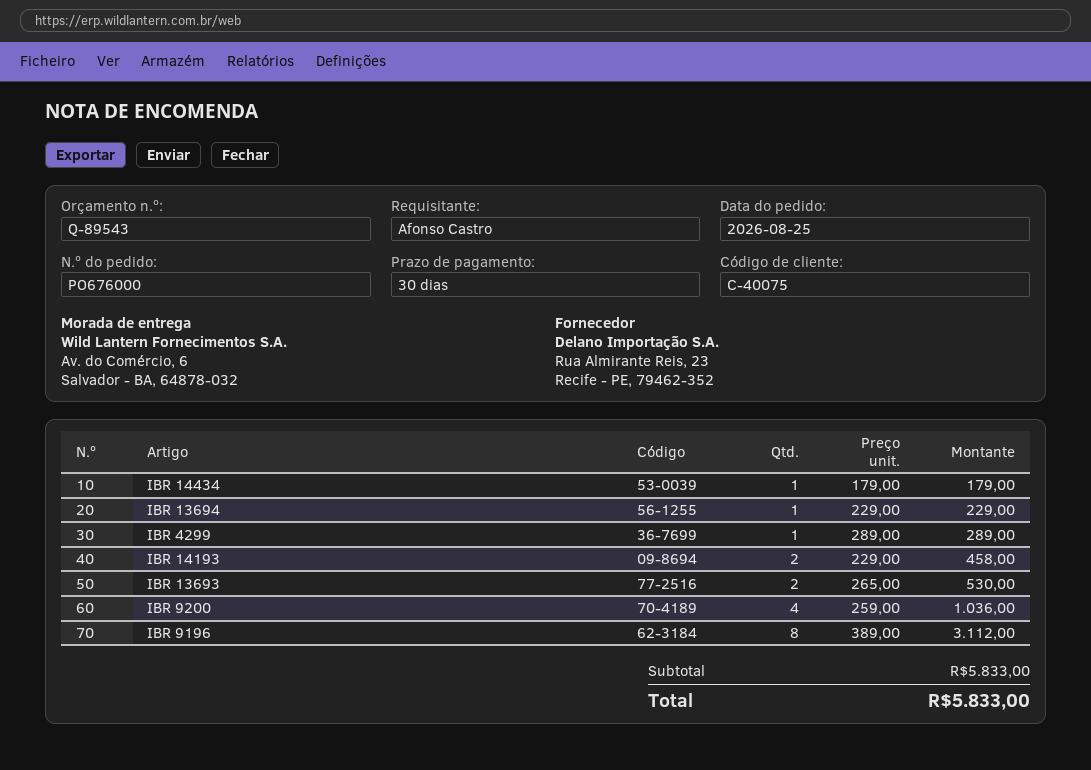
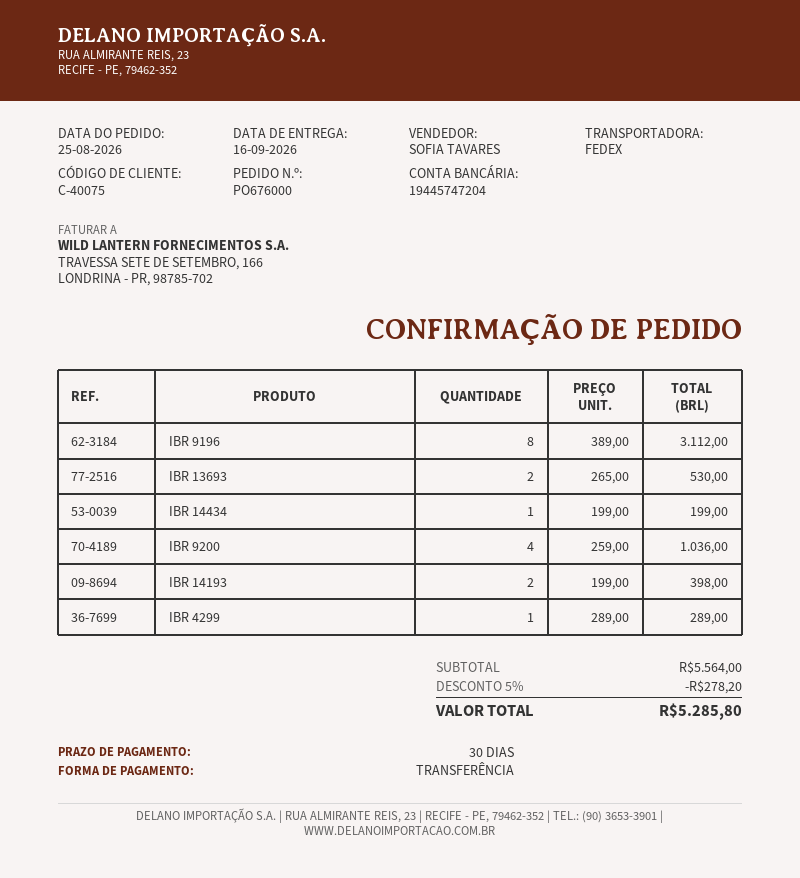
IBR 14434: 1 x 179.00 = 179.00 -> 1 x 199.00 = 199.00
IBR 13694: 1 x 229.00 = 229.00 -> none
IBR 14193: 2 x 229.00 = 458.00 -> 2 x 199.00 = 398.00
subtotal: 5833.00 -> 5564.00
discount: none -> 5% = 278.20
total: 5833.00 -> 5285.80

